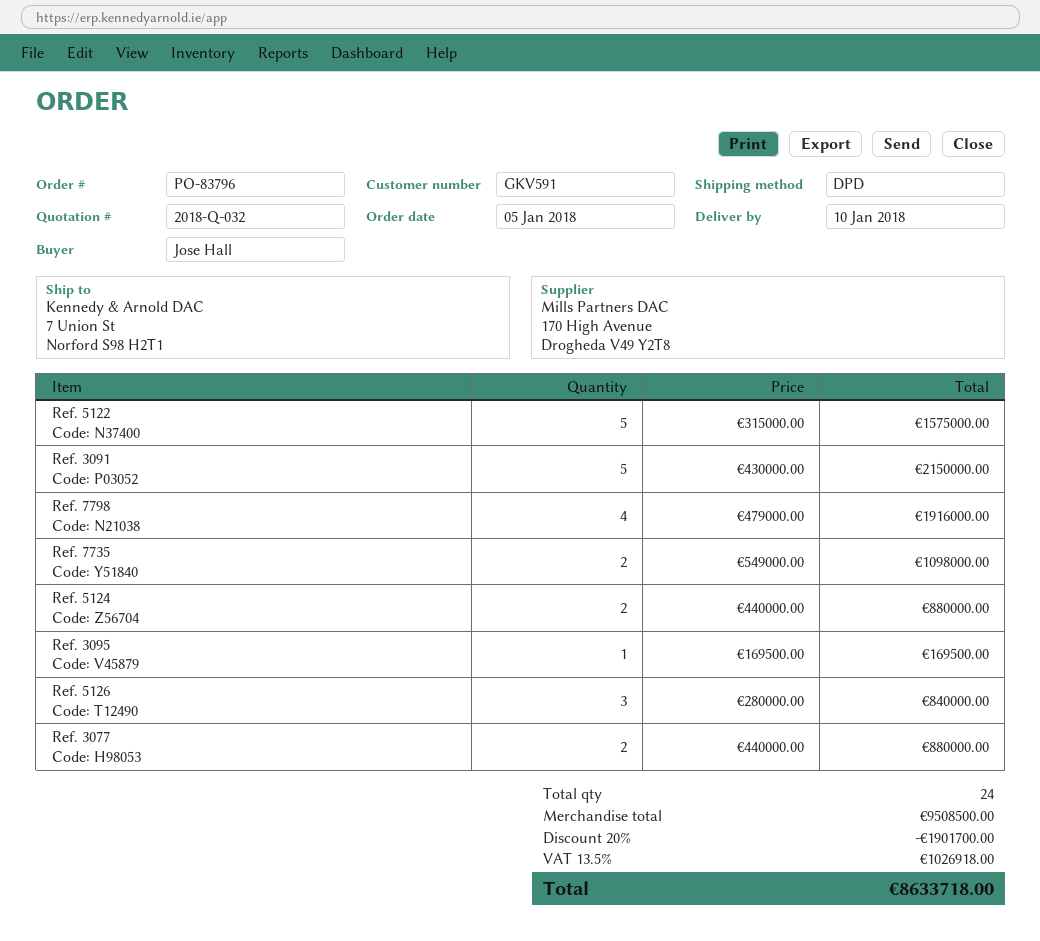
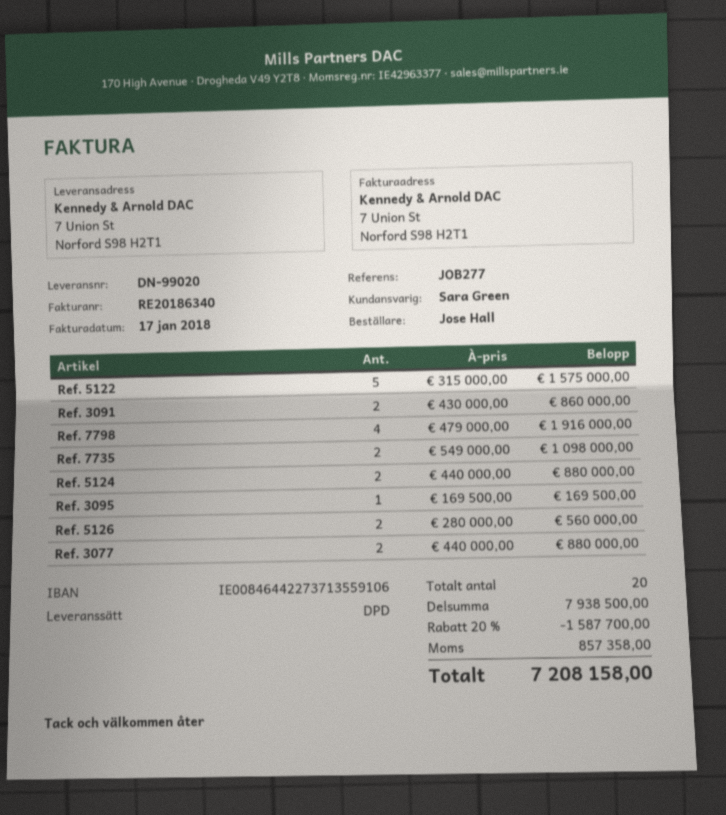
Ref. 3091: 5 x 430000.00 = 2150000.00 -> 2 x 430000.00 = 860000.00
Ref. 5126: 3 x 280000.00 = 840000.00 -> 2 x 280000.00 = 560000.00
total quantity: 24 -> 20
subtotal: 9508500.00 -> 7938500.00
discount: 20% = 1901700.00 -> 20% = 1587700.00
tax: 1026918.00 -> 857358.00
total: 8633718.00 -> 7208158.00

